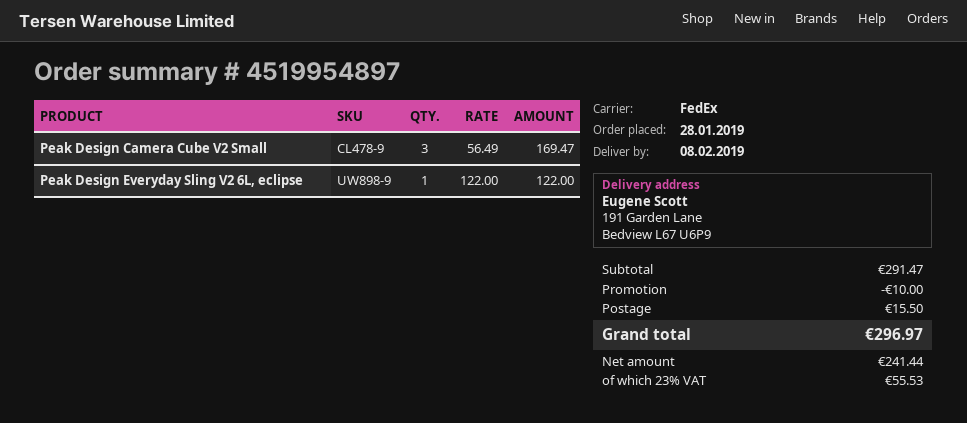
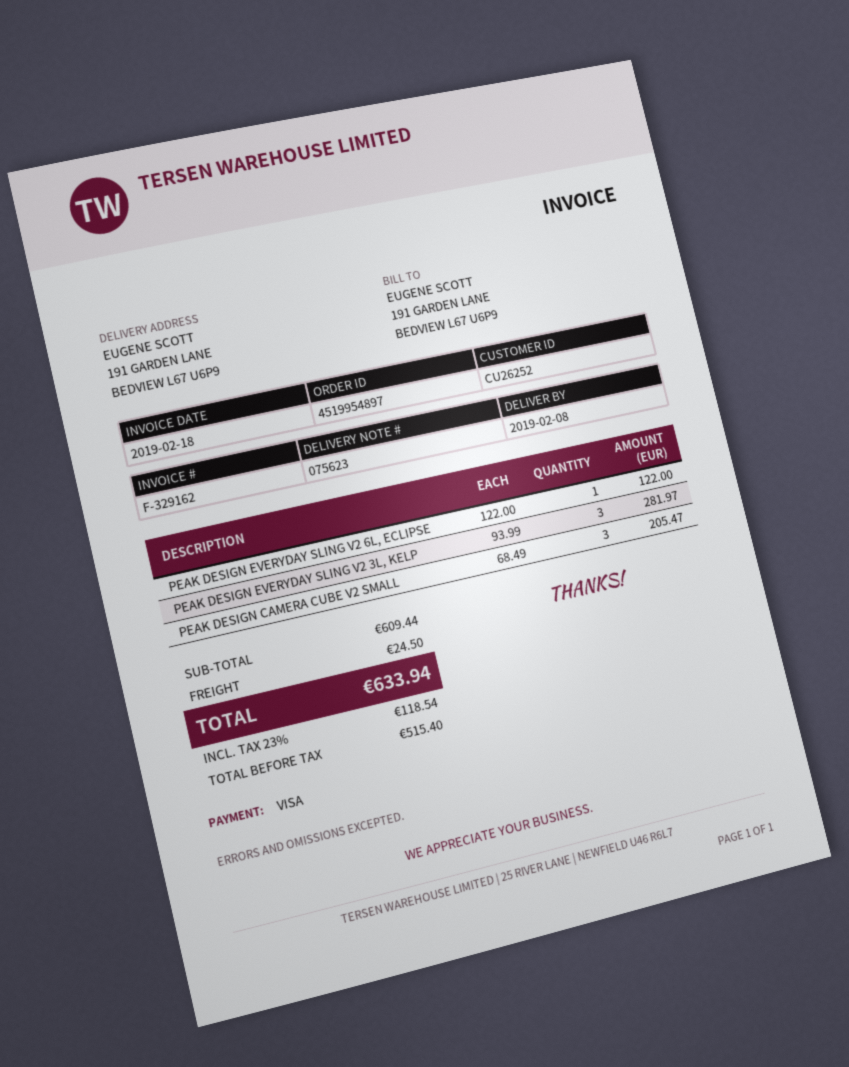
Peak Design Camera Cube V2 Small: 3 x 56.49 = 169.47 -> 3 x 68.49 = 205.47
PEAK DESIGN EVERYDAY SLING V2 3L, KELP: none -> 3 x 93.99 = 281.97
subtotal: 291.47 -> 609.44
discount: 10.00 -> none
shipping: 15.50 -> 24.50
net: 241.44 -> 515.40
tax: 23% = 55.53 -> 23% = 118.54
total: 296.97 -> 633.94

